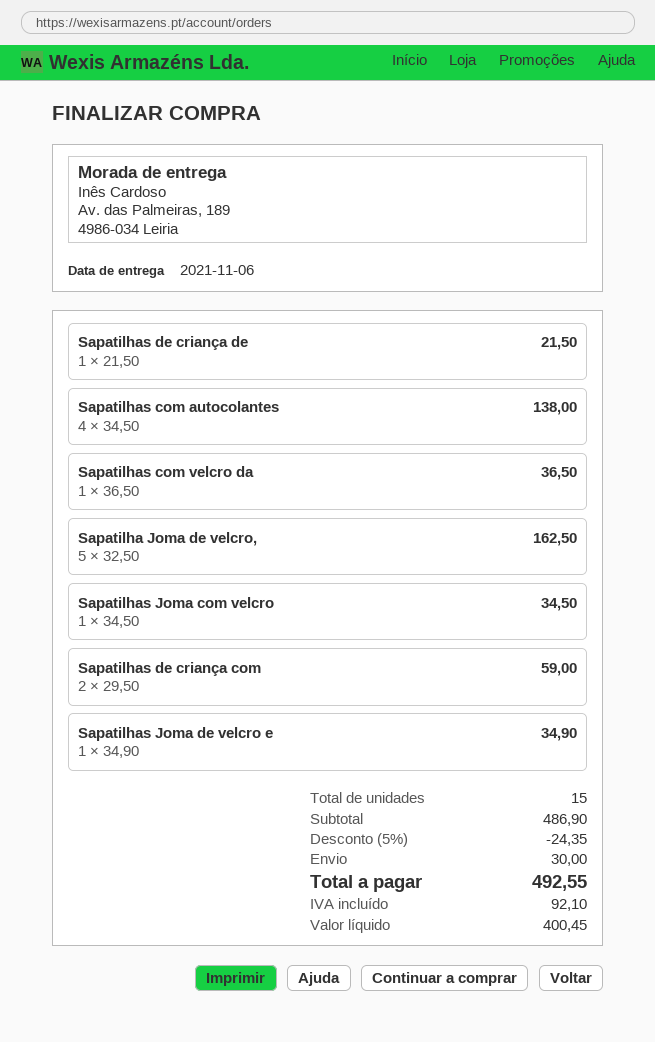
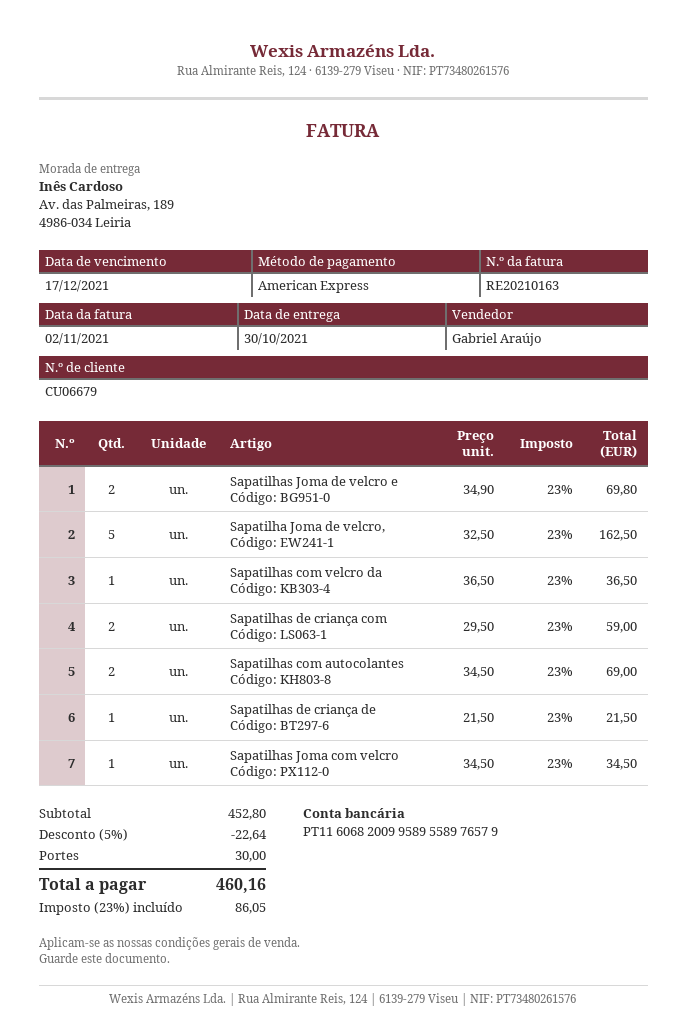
delivery date: 2021-11-06 -> 2021-10-30
Sapatilhas com autocolantes: 4 x 34.50 = 138.00 -> 2 x 34.50 = 69.00
Sapatilhas Joma de velcro e: 1 x 34.90 = 34.90 -> 2 x 34.90 = 69.80
subtotal: 486.90 -> 452.80
discount: 5% = 24.35 -> 5% = 22.64
tax: 92.10 -> 86.05
total: 492.55 -> 460.16

